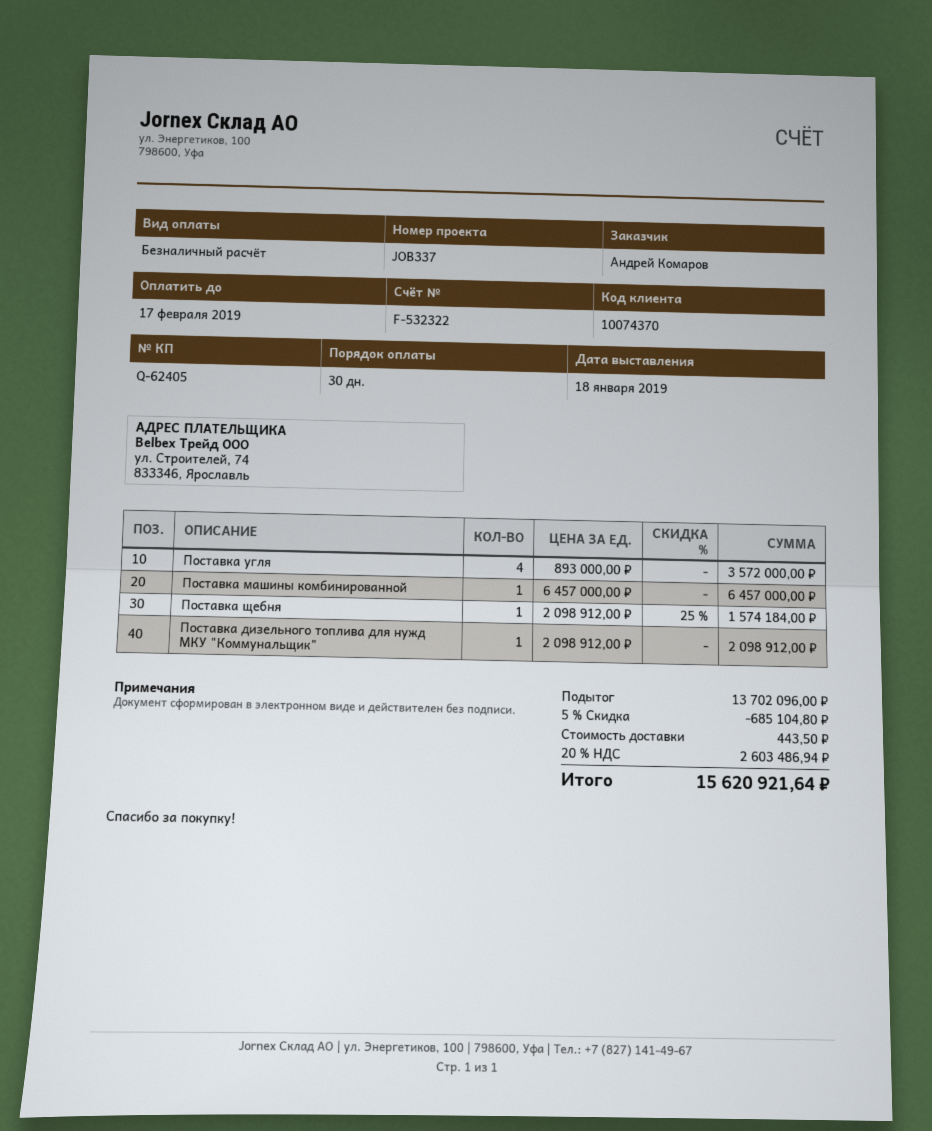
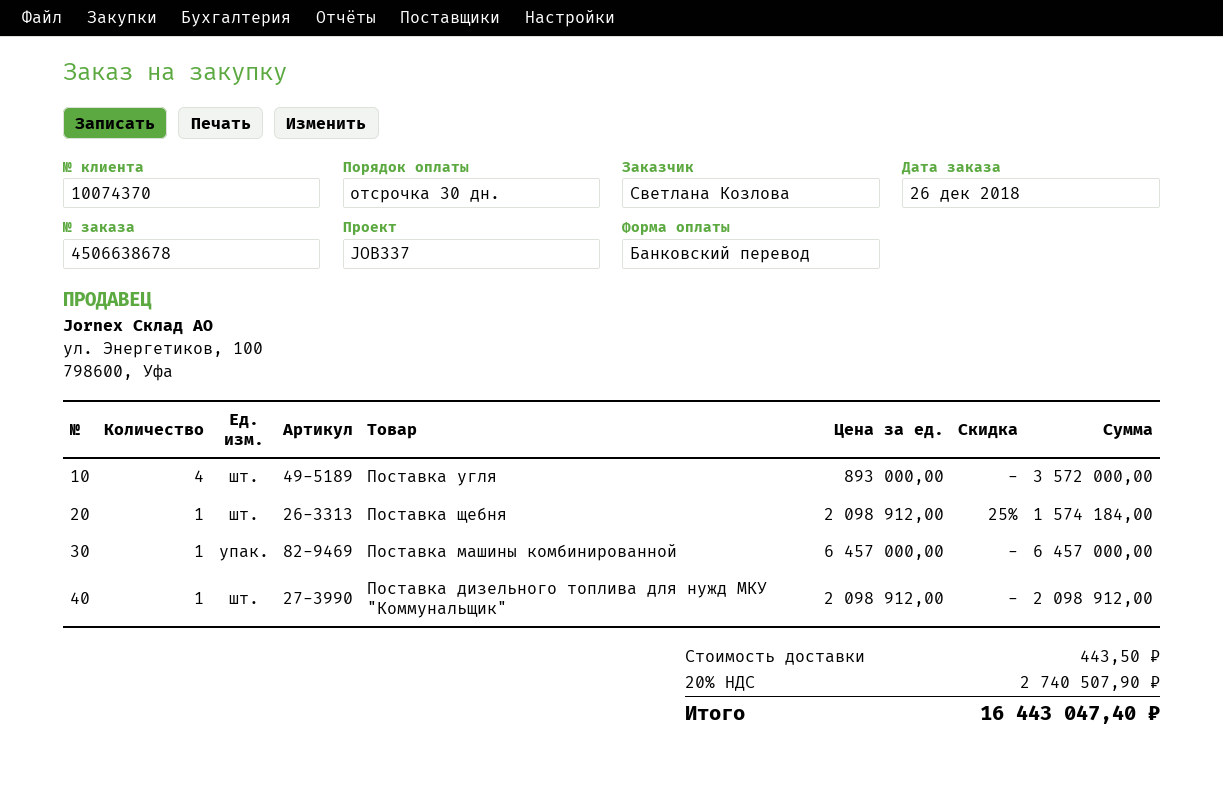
ordered by: Андрей Комаров -> Светлана Козлова
discount: 5% = 685104.80 -> none
tax: 20% = 2603486.94 -> 20% = 2740507.90
total: 15620921.64 -> 16443047.40

